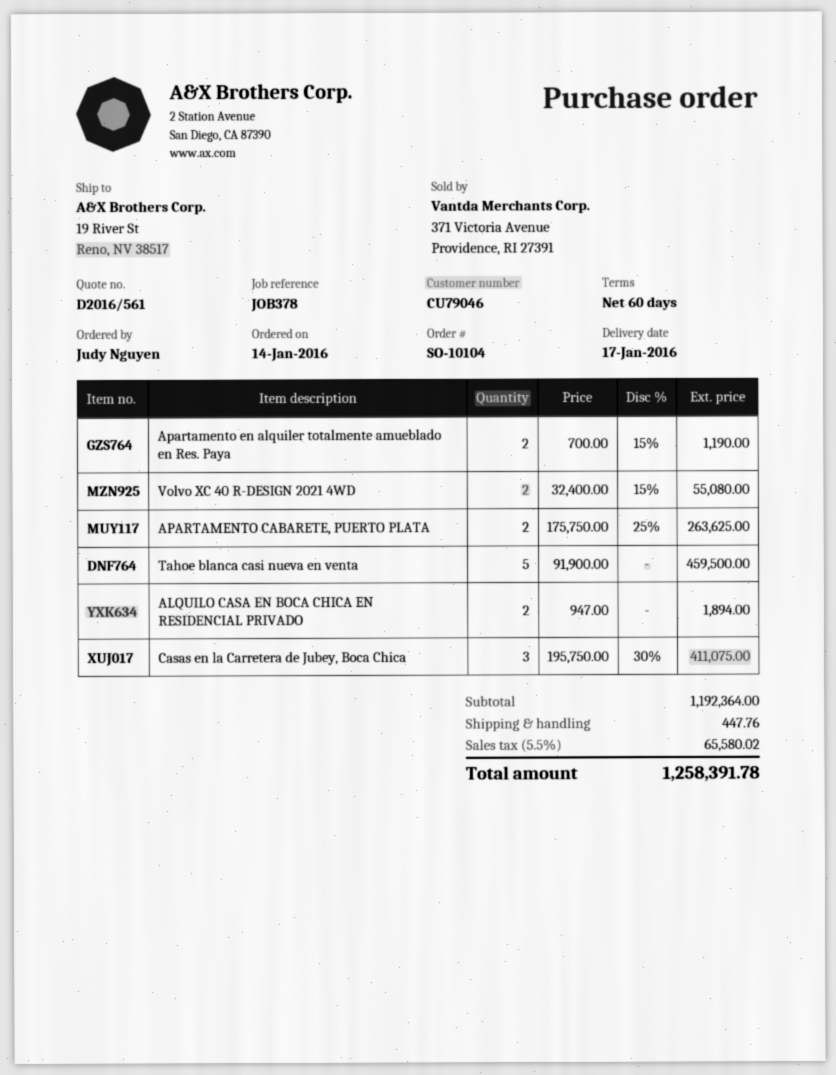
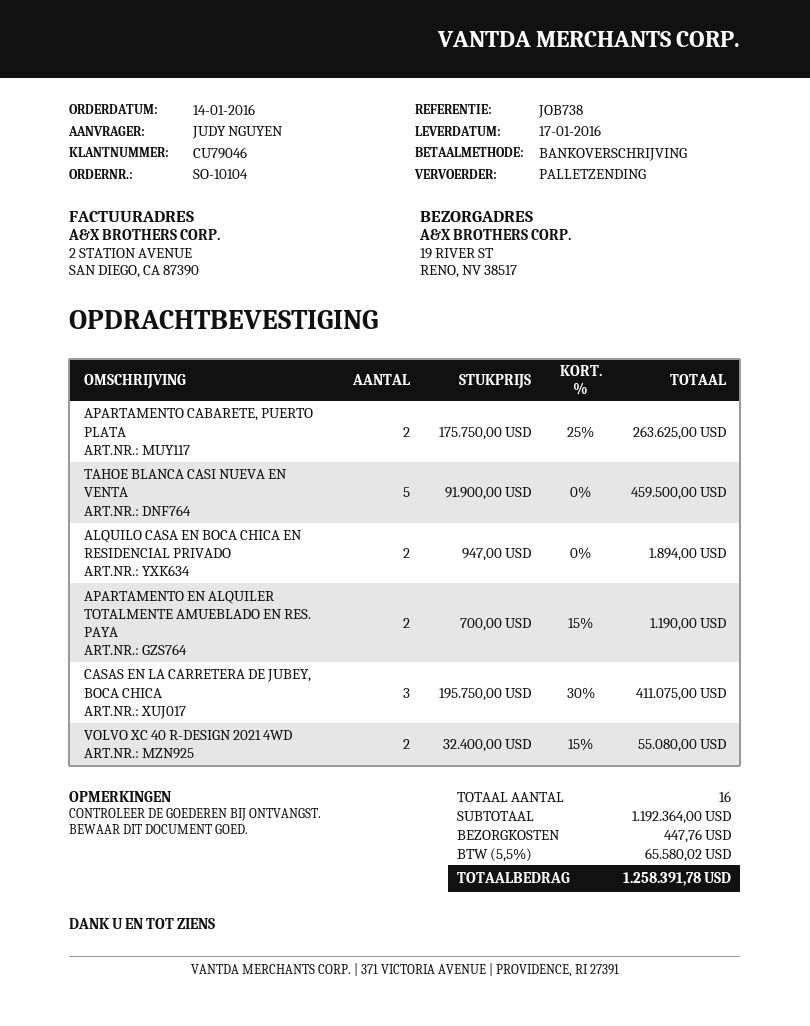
reference: JOB378 -> JOB738

